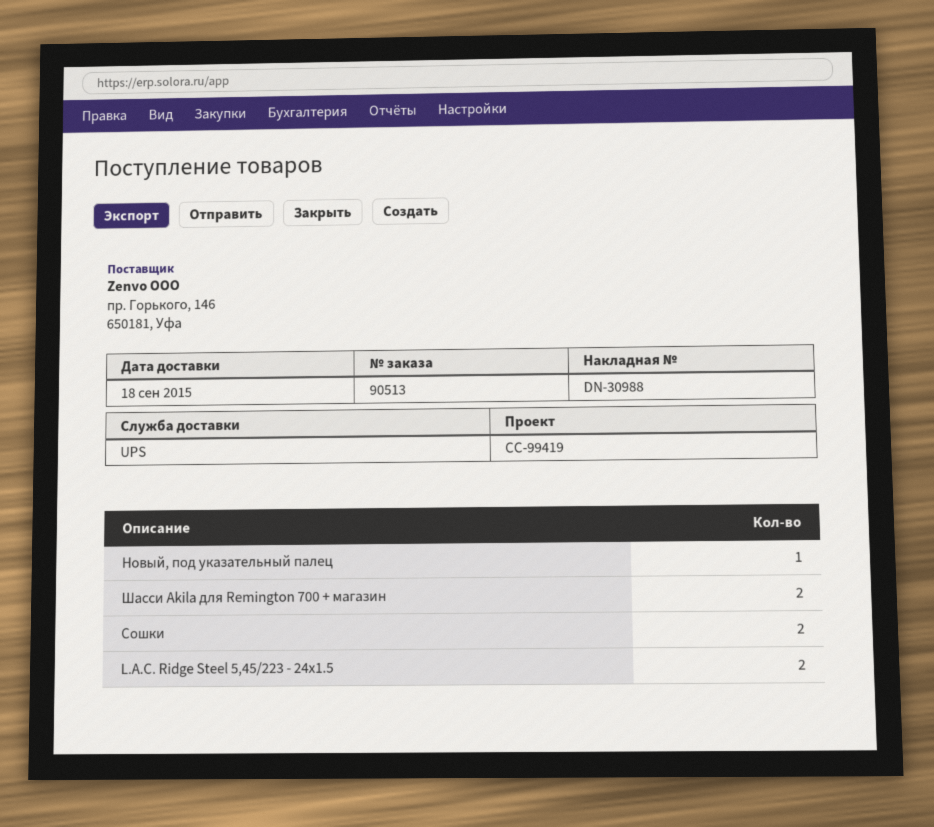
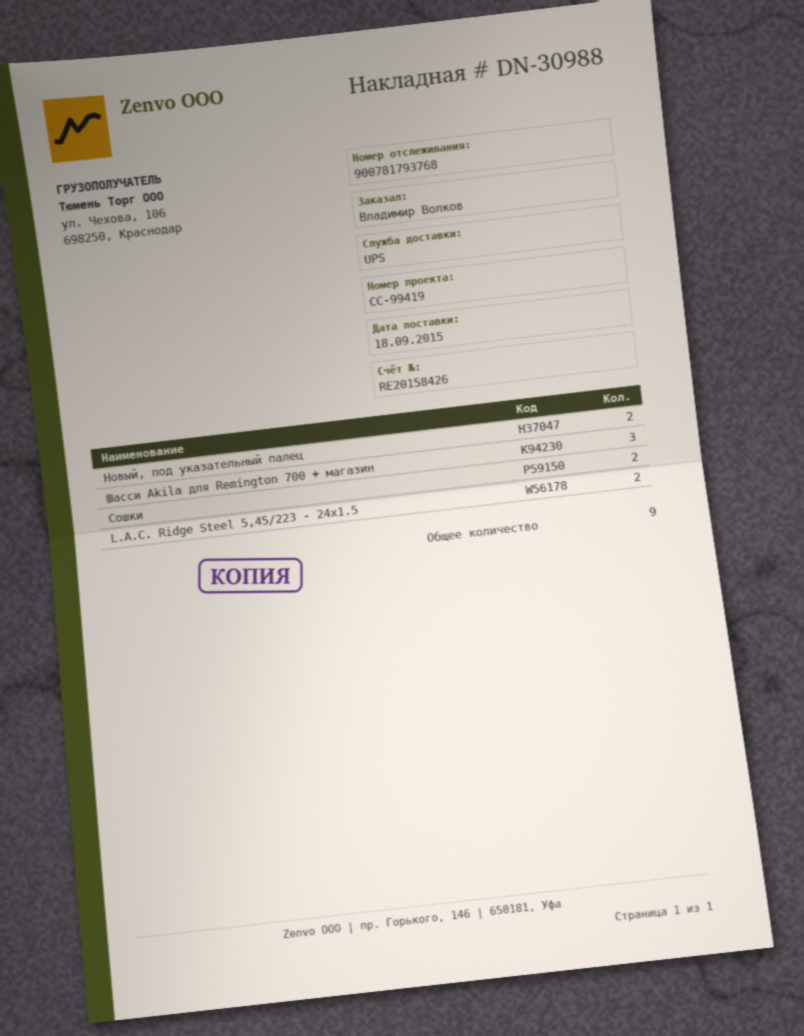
Новый, под указательный палец: 1 -> 2
Шасси Akila для Remington 700 + магазин: 2 -> 3

